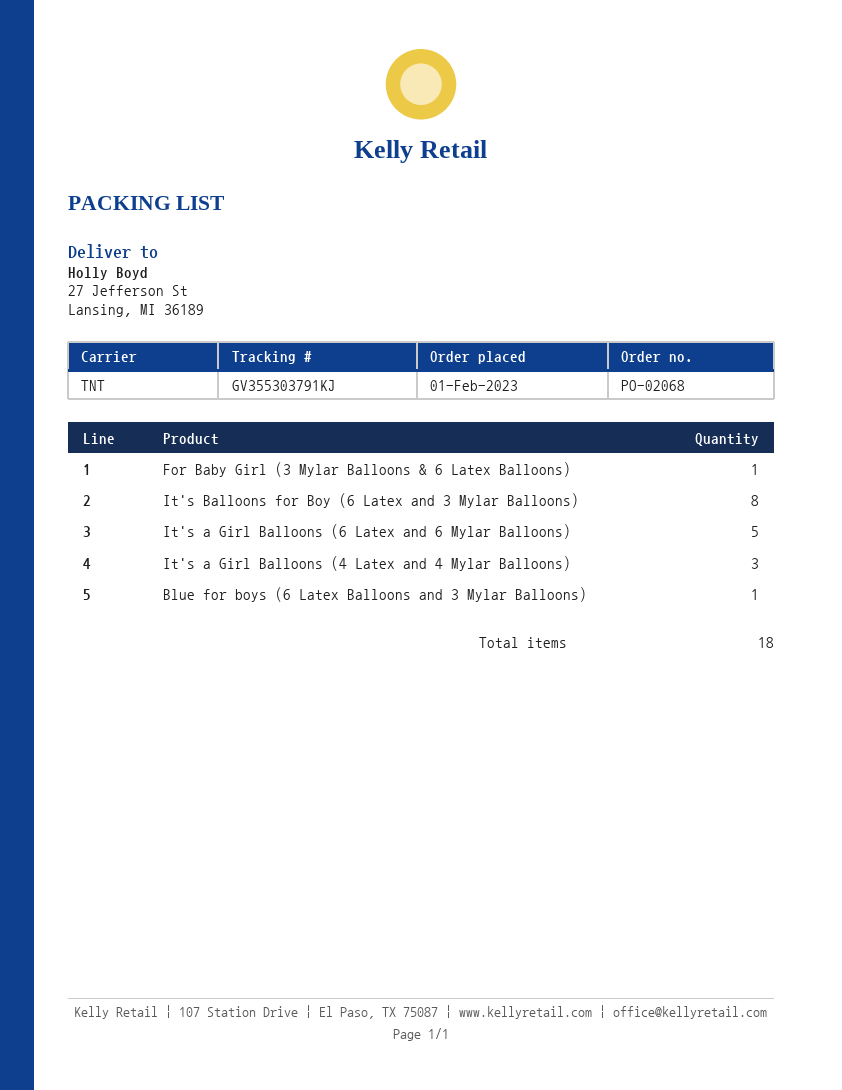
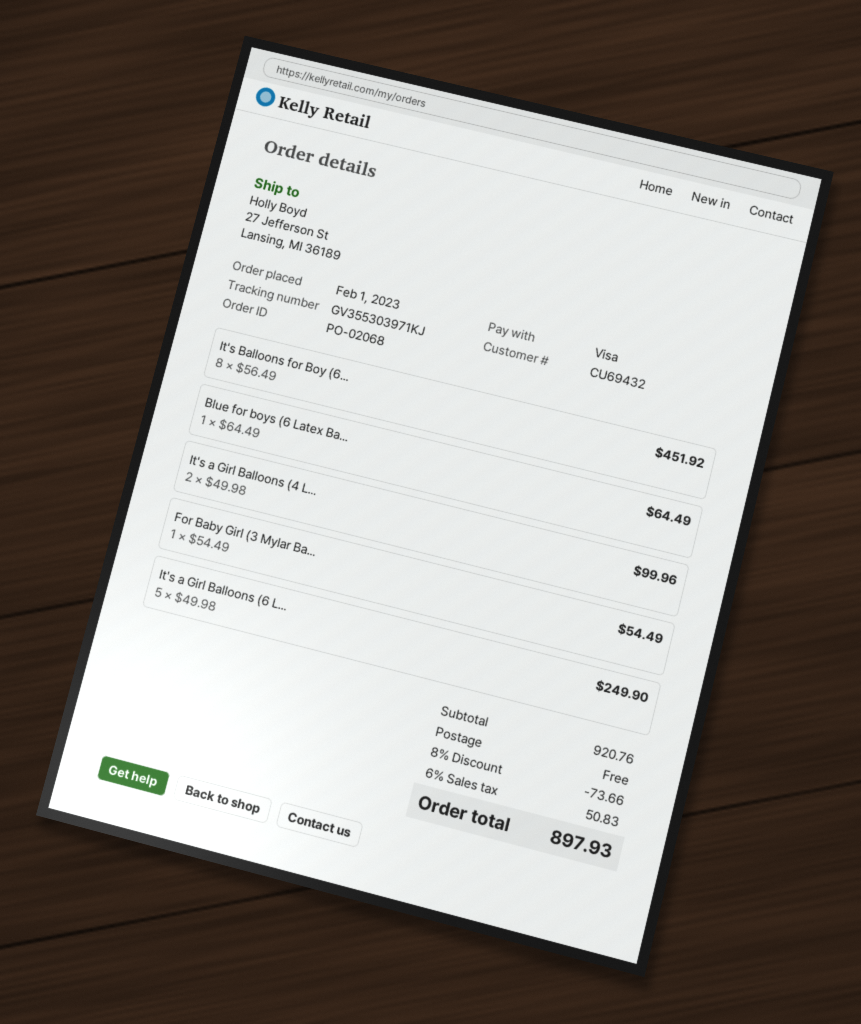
tracking number: GV355303791KJ -> GV355303971KJ
It's a Girl Balloons (4 Latex and 4 Mylar Balloons): 3 -> 2

